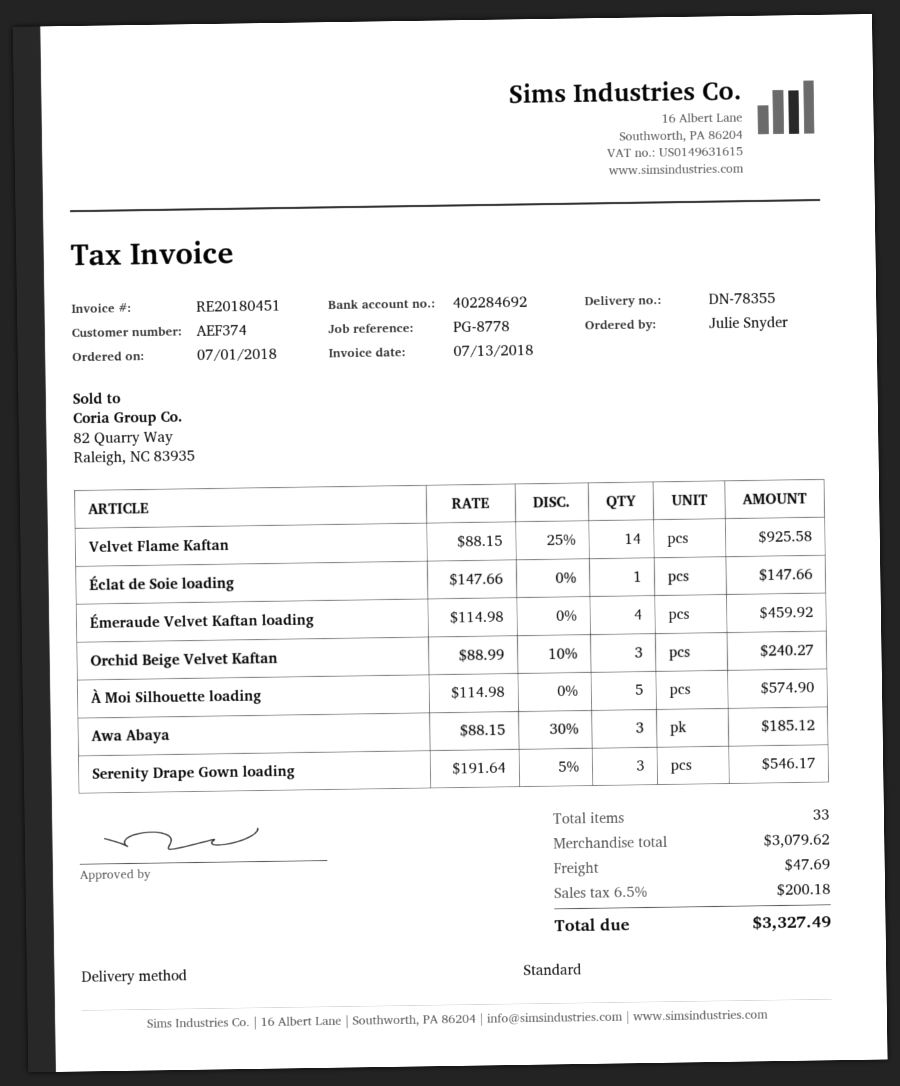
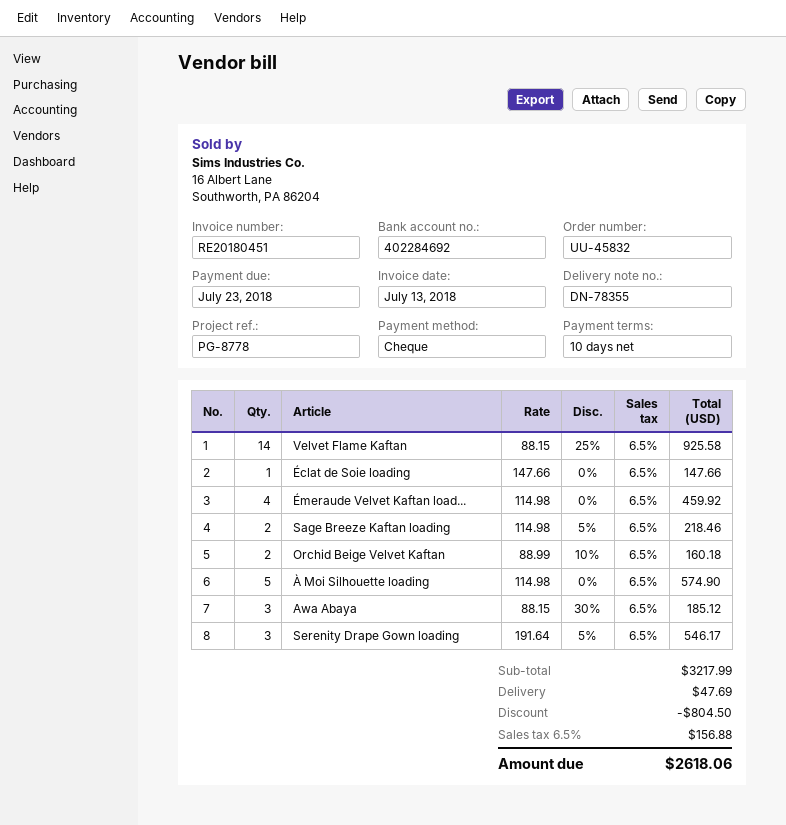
Orchid Beige Velvet Kaftan: 3 x 88.99 - 10% = 240.27 -> 2 x 88.99 - 10% = 160.18
Sage Breeze Kaftan loading: none -> 2 x 114.98 - 5% = 218.46
subtotal: 3079.62 -> 3217.99
discount: none -> 804.50
tax: 6.5% = 200.18 -> 6.5% = 156.88
total: 3327.49 -> 2618.06

